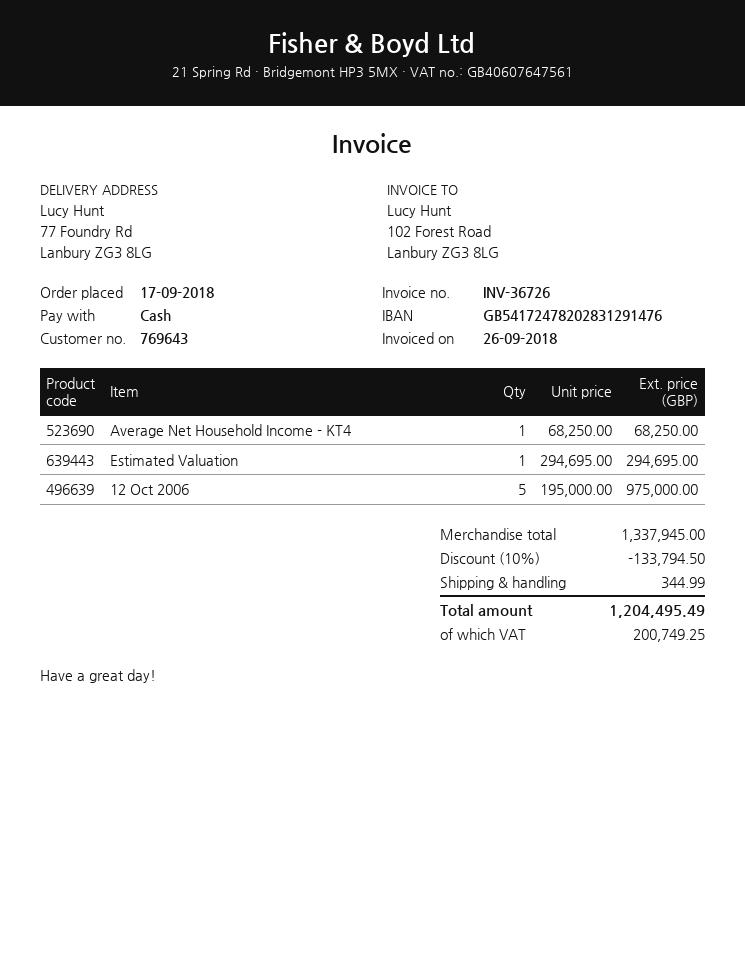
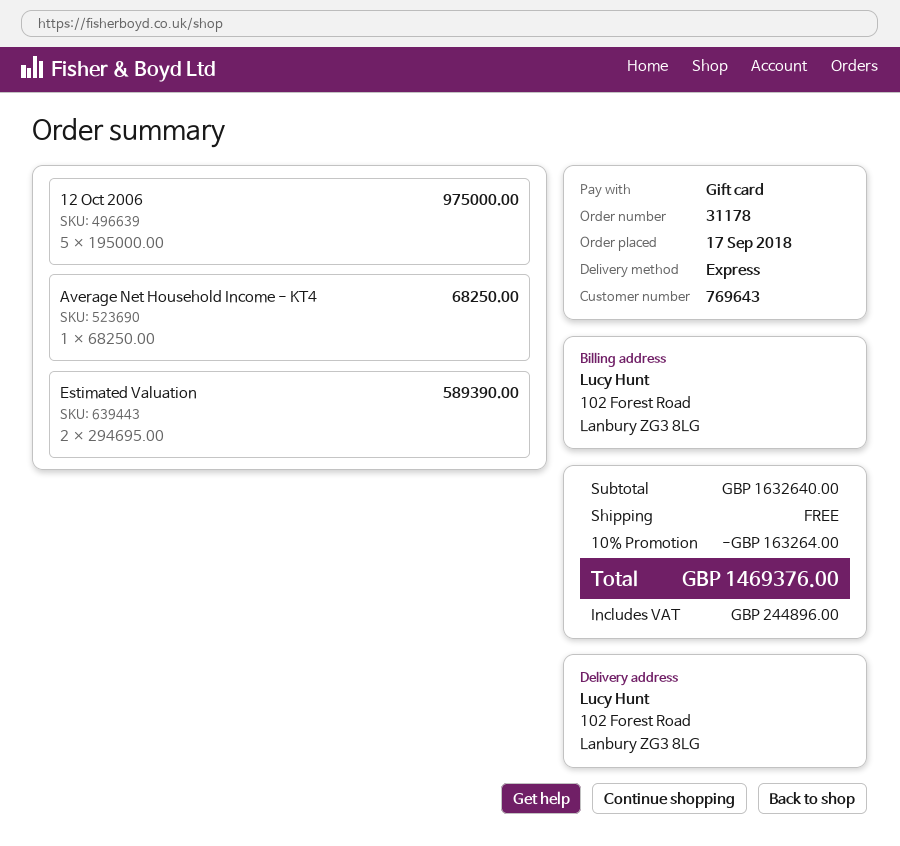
payment method: cash -> gift card
ship to: 77 Foundry Rd, Lanbury ZG3 8LG -> 102 Forest Road, Lanbury ZG3 8LG
Estimated Valuation: 1 x 294695.00 = 294695.00 -> 2 x 294695.00 = 589390.00
subtotal: 1337945.00 -> 1632640.00
discount: 10% = 133794.50 -> 10% = 163264.00
shipping: 344.99 -> 0.00
tax: 200749.25 -> 244896.00
total: 1204495.49 -> 1469376.00

